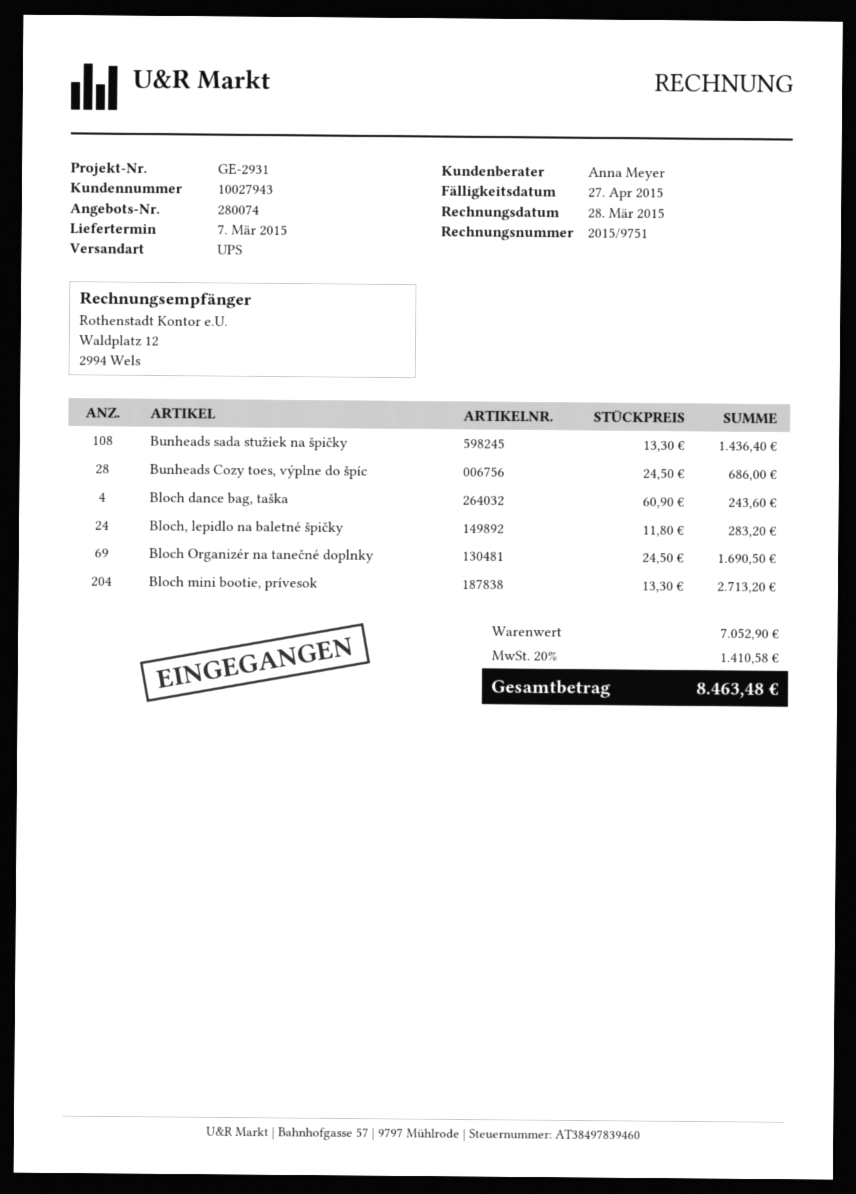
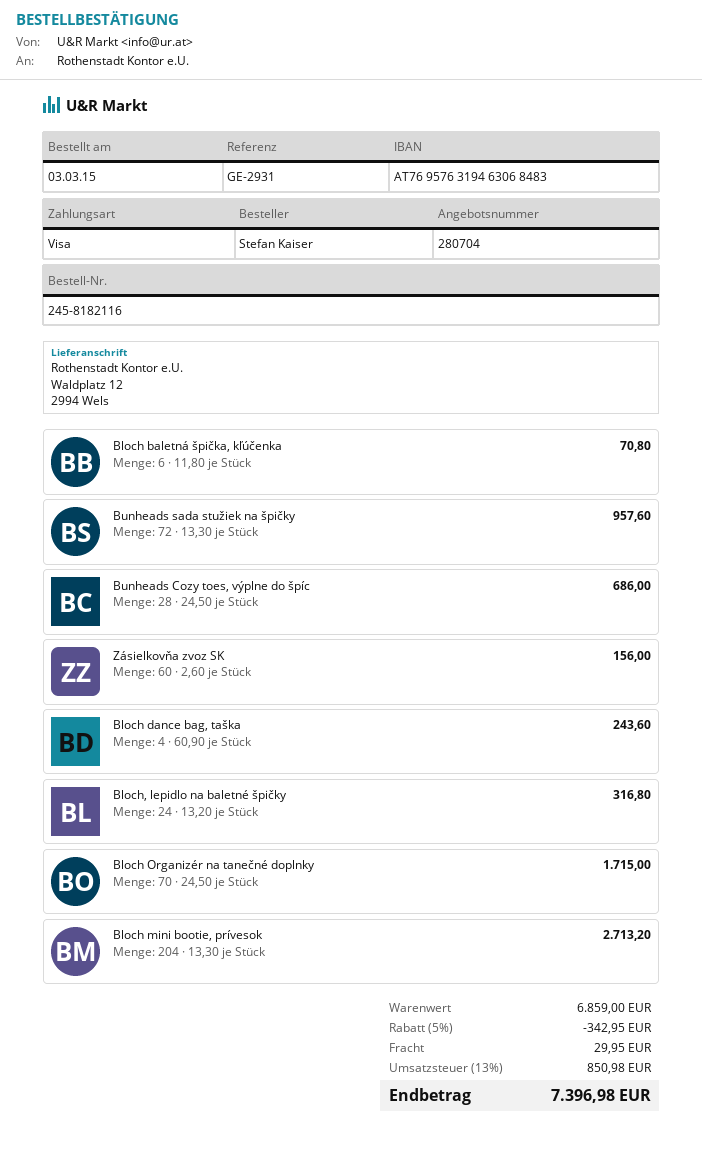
quote number: 280074 -> 280704
Bunheads sada stužiek na špičky: 108 x 13.30 = 1436.40 -> 72 x 13.30 = 957.60
Bloch, lepidlo na baletné špičky: 24 x 11.80 = 283.20 -> 24 x 13.20 = 316.80
Bloch Organizér na tanečné doplnky: 69 x 24.50 = 1690.50 -> 70 x 24.50 = 1715.00
Bloch baletná špička, kľúčenka: none -> 6 x 11.80 = 70.80
Zásielkovňa zvoz SK: none -> 60 x 2.60 = 156.00
subtotal: 7052.90 -> 6859.00
discount: none -> 5% = 342.95
shipping: none -> 29.95
tax: 20% = 1410.58 -> 13% = 850.98
total: 8463.48 -> 7396.98

